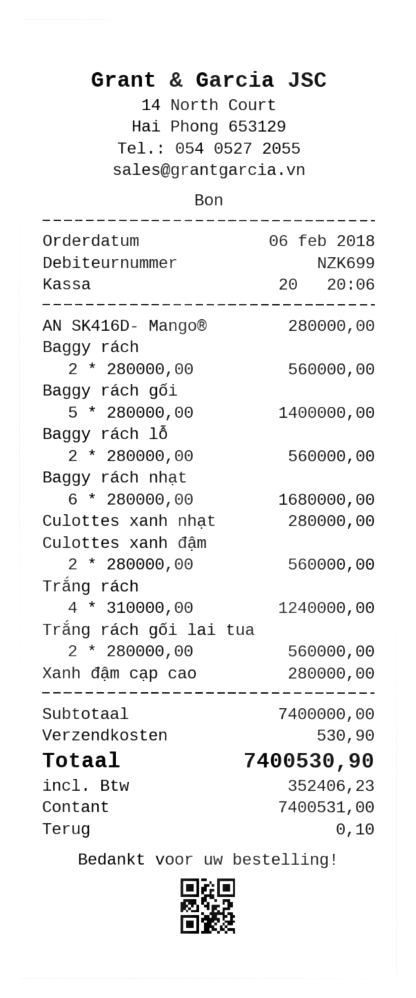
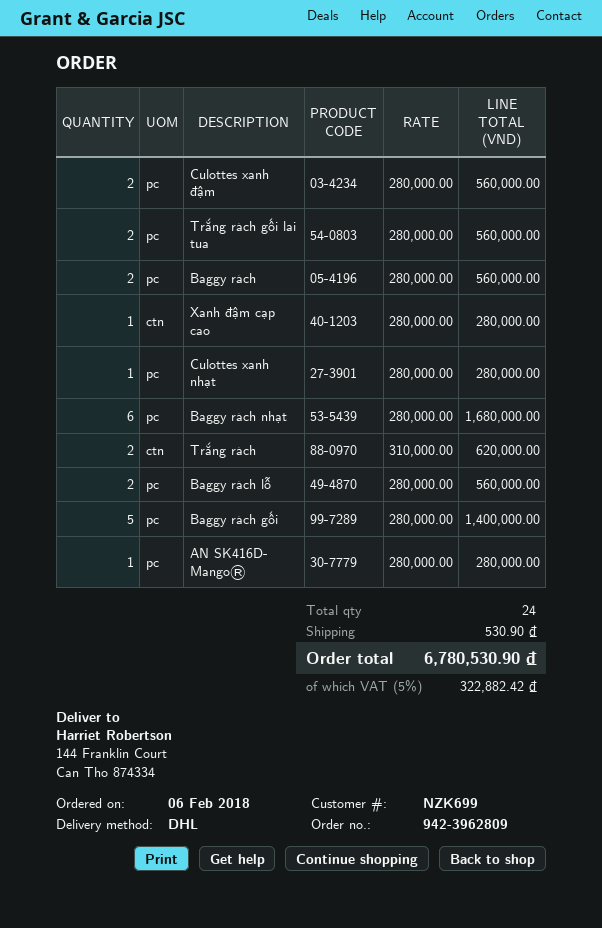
Trắng rách: 4 x 310000.00 = 1240000.00 -> 2 x 310000.00 = 620000.00
tax: 352406.23 -> 322882.42
total: 7400530.90 -> 6780530.90

